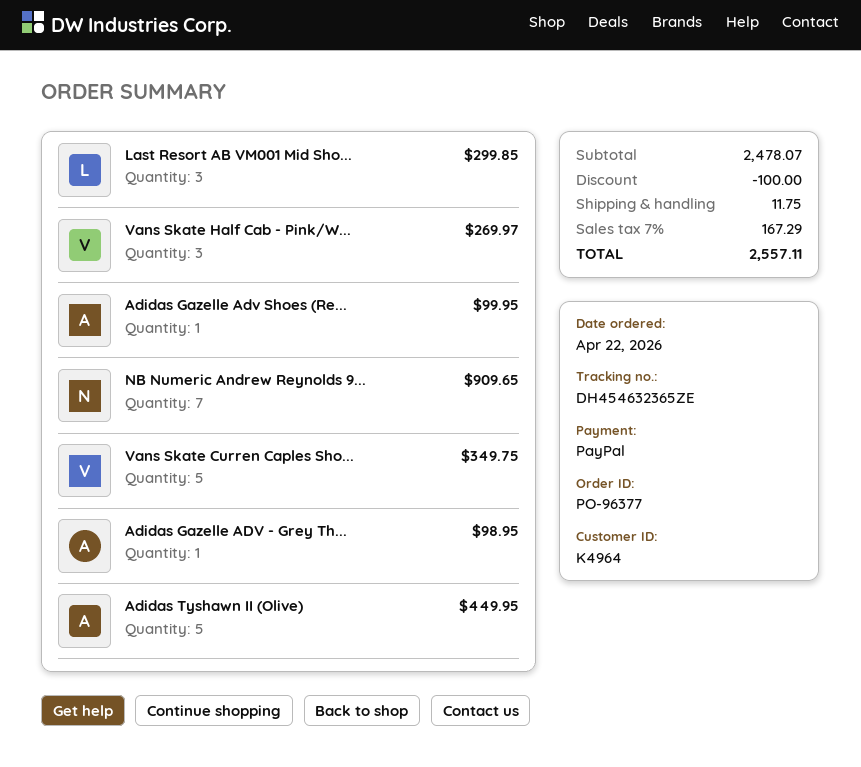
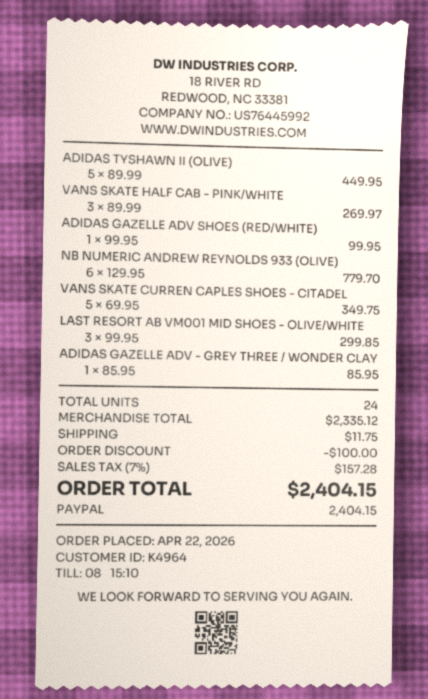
NB Numeric Andrew Reynolds 9...: 7 for 909.65 -> 6 for 779.70
Adidas Gazelle ADV - Grey Th...: 1 for 98.95 -> 1 for 85.95
subtotal: 2478.07 -> 2335.12
tax: 7% = 167.29 -> 7% = 157.28
total: 2557.11 -> 2404.15

